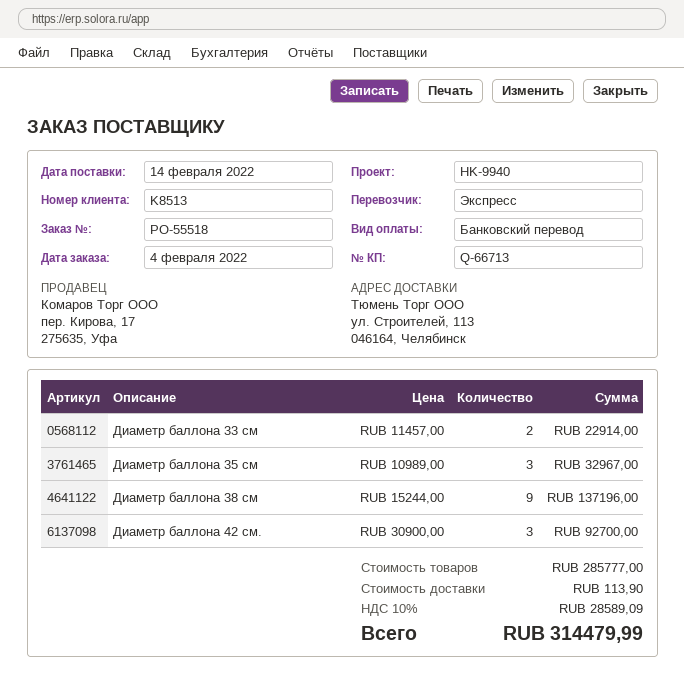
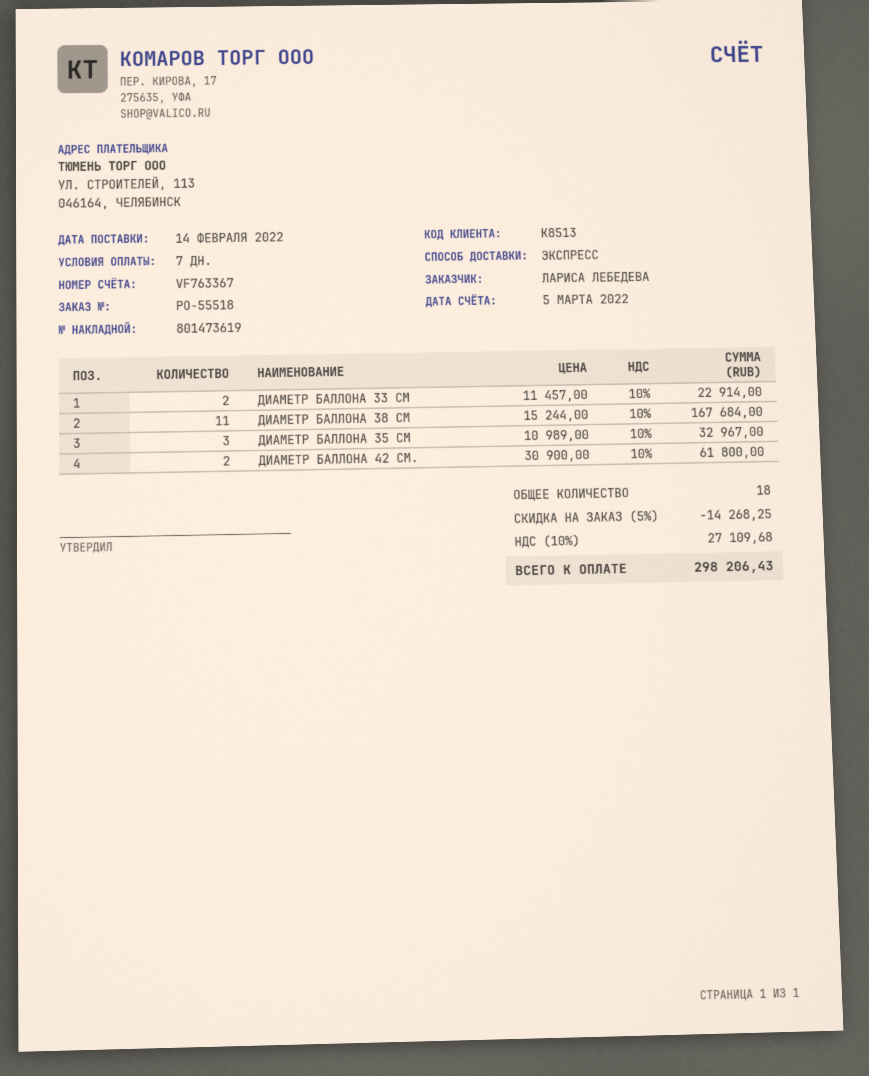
Диаметр баллона 38 см: 9 x 15244.00 = 137196.00 -> 11 x 15244.00 = 167684.00
Диаметр баллона 42 см.: 3 x 30900.00 = 92700.00 -> 2 x 30900.00 = 61800.00
discount: none -> 5% = 14268.25
shipping: 113.90 -> none
tax: 10% = 28589.09 -> 10% = 27109.68
total: 314479.99 -> 298206.43

